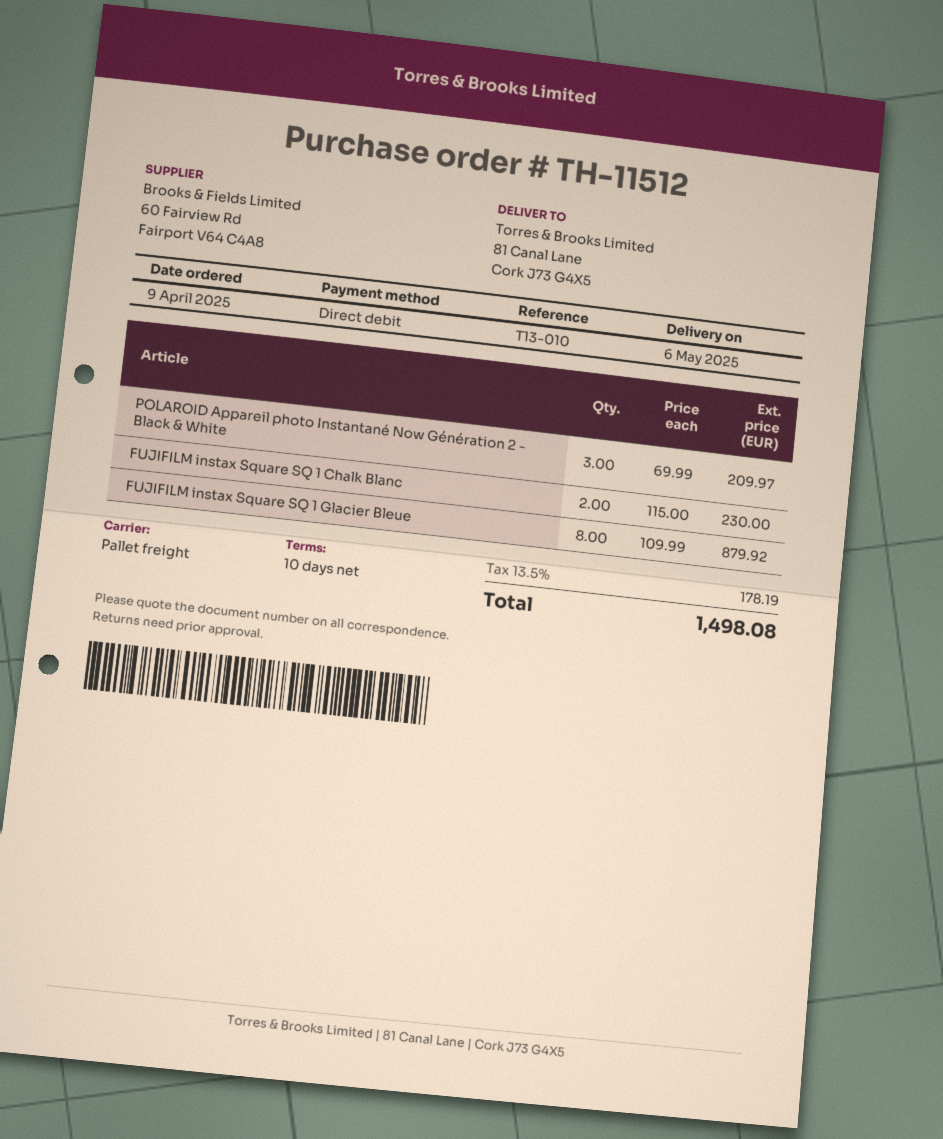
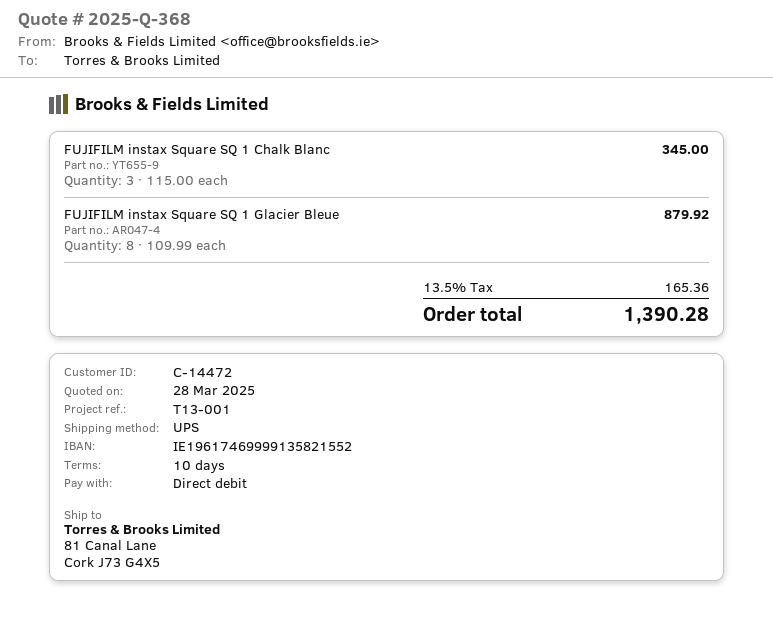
reference: T13-010 -> T13-001
shipping method: pallet freight -> UPS
POLAROID Appareil photo Instantané Now Génération 2 - Black & White: 3 x 69.99 = 209.97 -> none
FUJIFILM instax Square SQ 1 Chalk Blanc: 2 x 115.00 = 230.00 -> 3 x 115.00 = 345.00
tax: 13.5% = 178.19 -> 13.5% = 165.36
total: 1498.08 -> 1390.28

